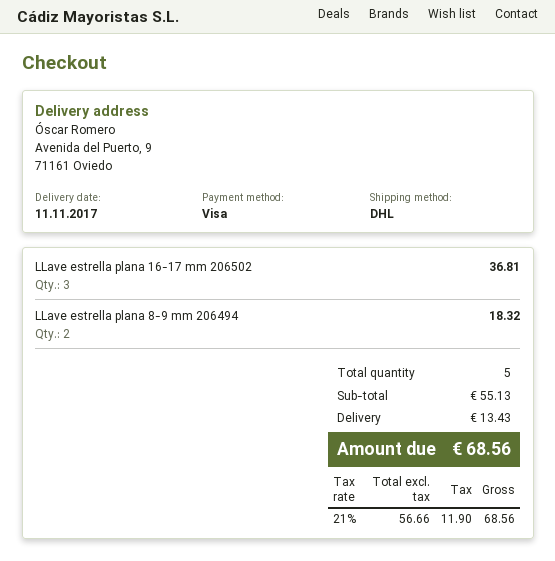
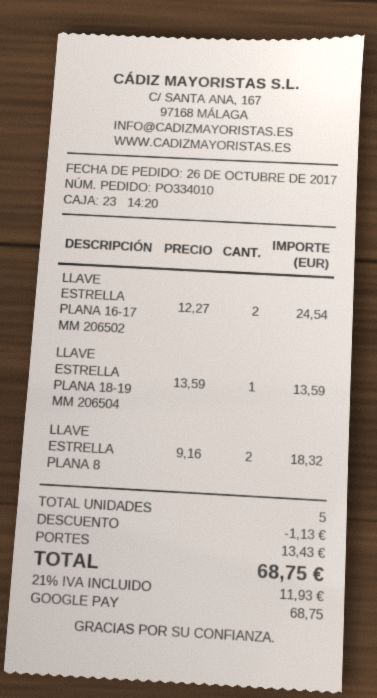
payment method: Visa -> Google Pay
LLave estrella plana 16-17 mm 206502: 3 for 36.81 -> 2 for 24.54
LLAVE ESTRELLA PLANA 18-19 MM 206504: none -> 1 for 13.59
discount: none -> 1.13
tax: 21% = 11.90 -> 21% = 11.93
total: 68.56 -> 68.75

